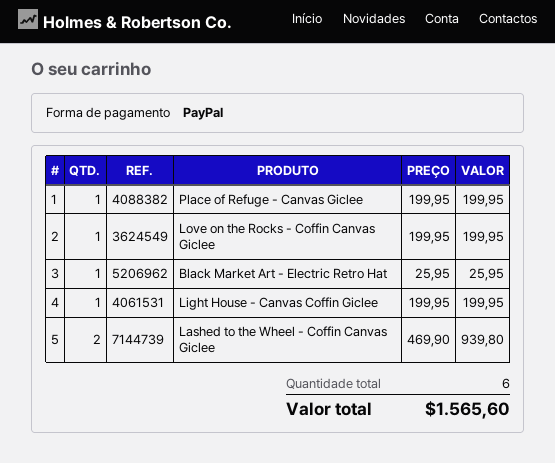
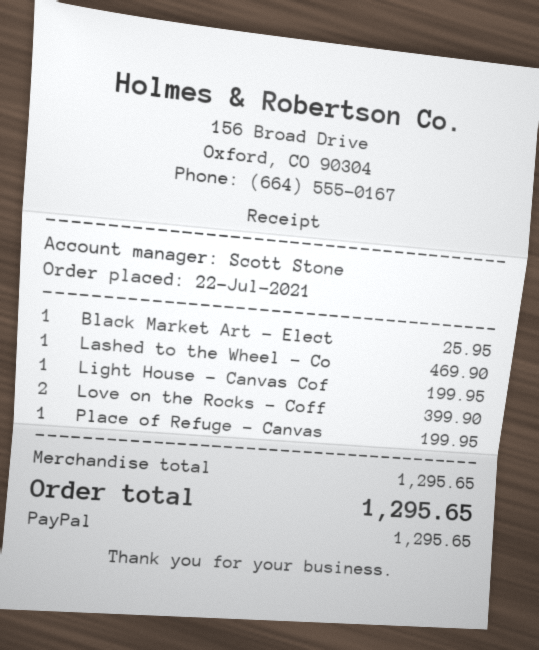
Love on the Rocks - Coffin Canvas Giclee: 1 for 199.95 -> 2 for 399.90
Lashed to the Wheel - Coffin Canvas Giclee: 2 for 939.80 -> 1 for 469.90
total: 1565.60 -> 1295.65

